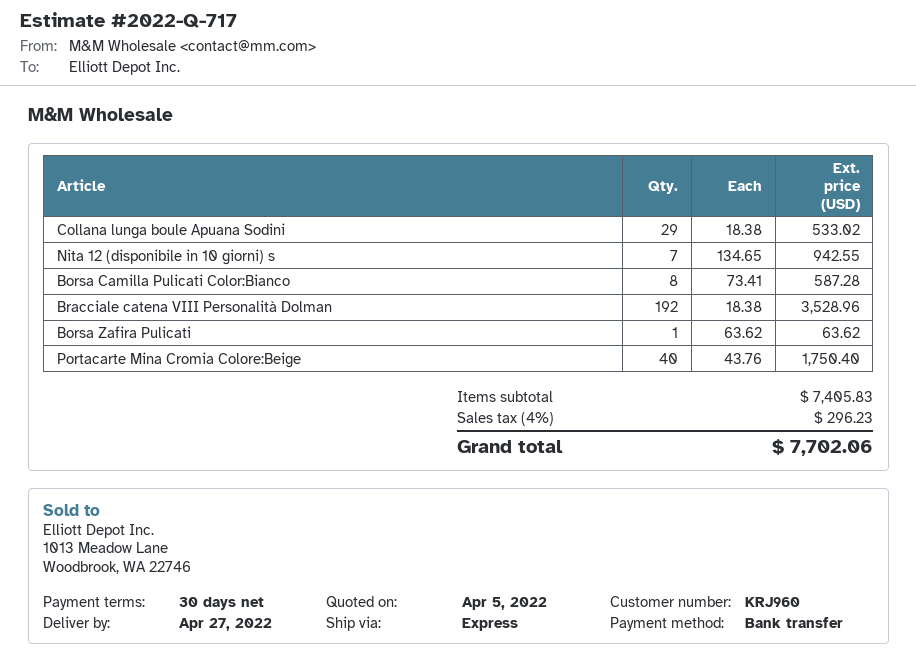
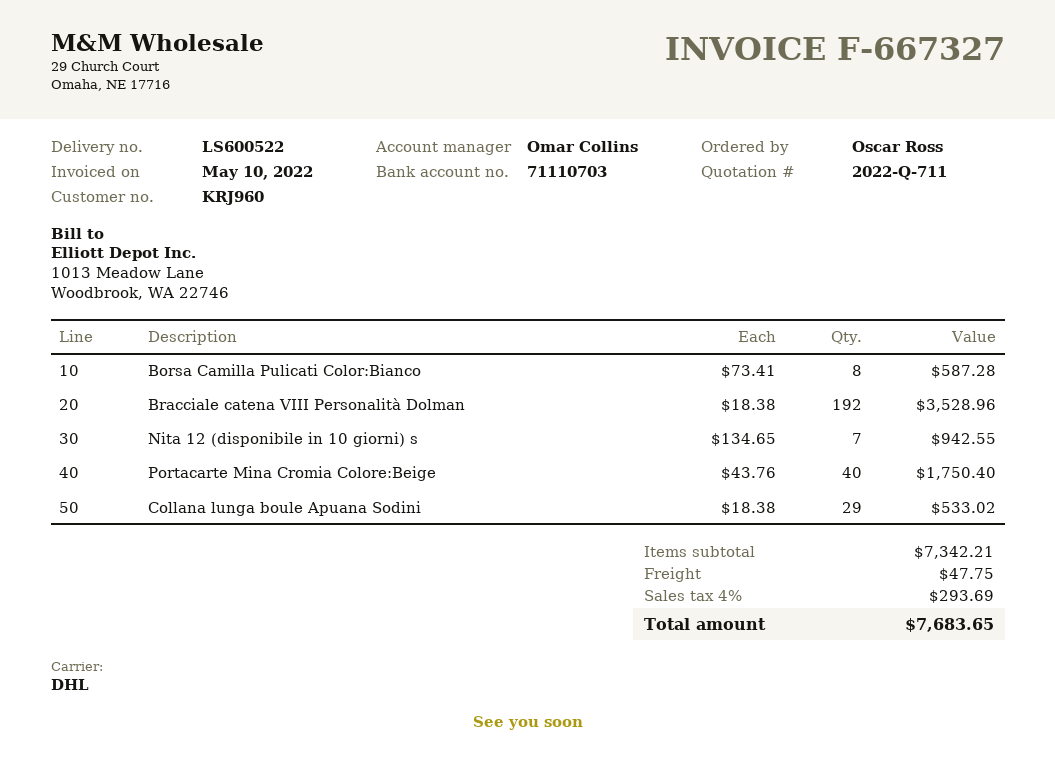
quote number: 2022-Q-717 -> 2022-Q-711
shipping method: express -> DHL
Borsa Zafira Pulicati: 1 x 63.62 = 63.62 -> none
subtotal: 7405.83 -> 7342.21
shipping: none -> 47.75
tax: 4% = 296.23 -> 4% = 293.69
total: 7702.06 -> 7683.65

